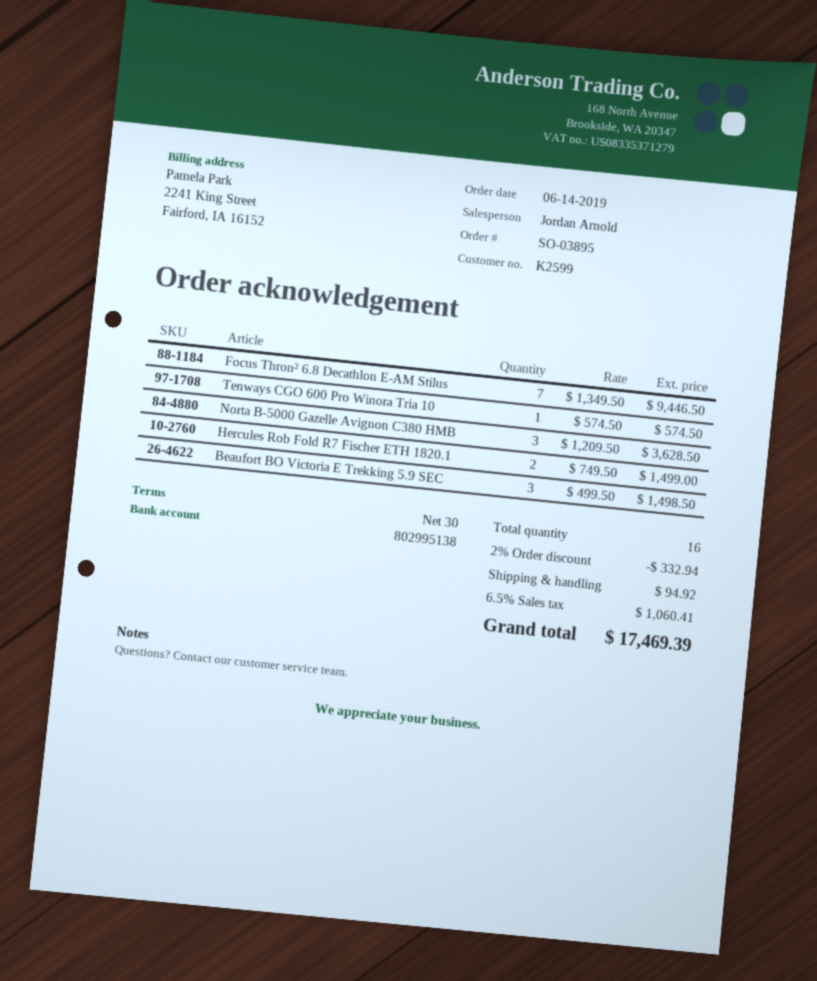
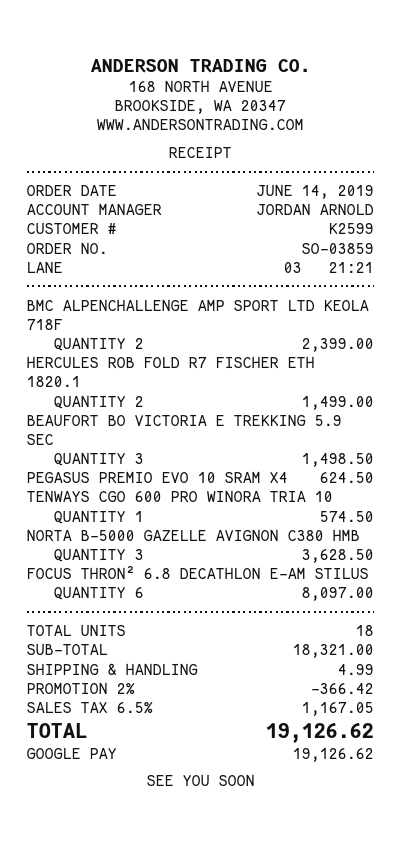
order number: SO-03895 -> SO-03859
Focus Thron² 6.8 Decathlon E-AM Stilus: 7 for 9446.50 -> 6 for 8097.00
BMC ALPENCHALLENGE AMP SPORT LTD KEOLA 718F: none -> 2 for 2399.00
PEGASUS PREMIO EVO 10 SRAM X4: none -> 1 for 624.50
total quantity: 16 -> 18
discount: 2% = 332.94 -> 2% = 366.42
shipping: 94.92 -> 4.99
tax: 6.5% = 1060.41 -> 6.5% = 1167.05
total: 17469.39 -> 19126.62

